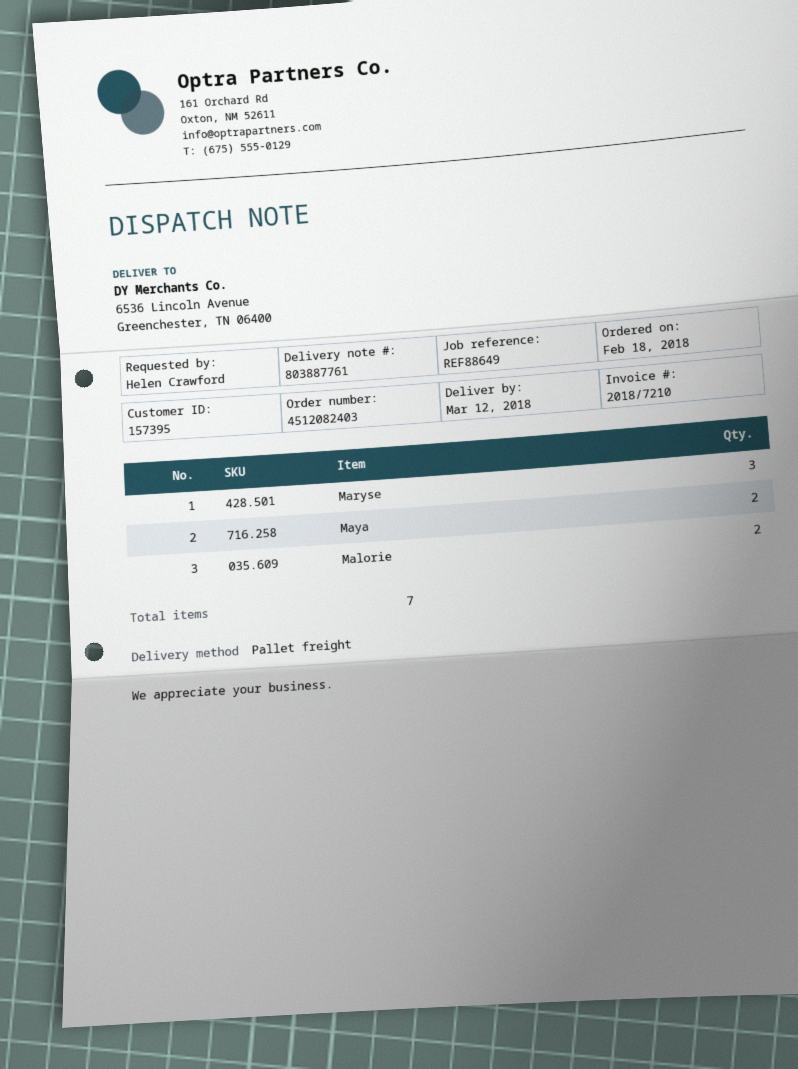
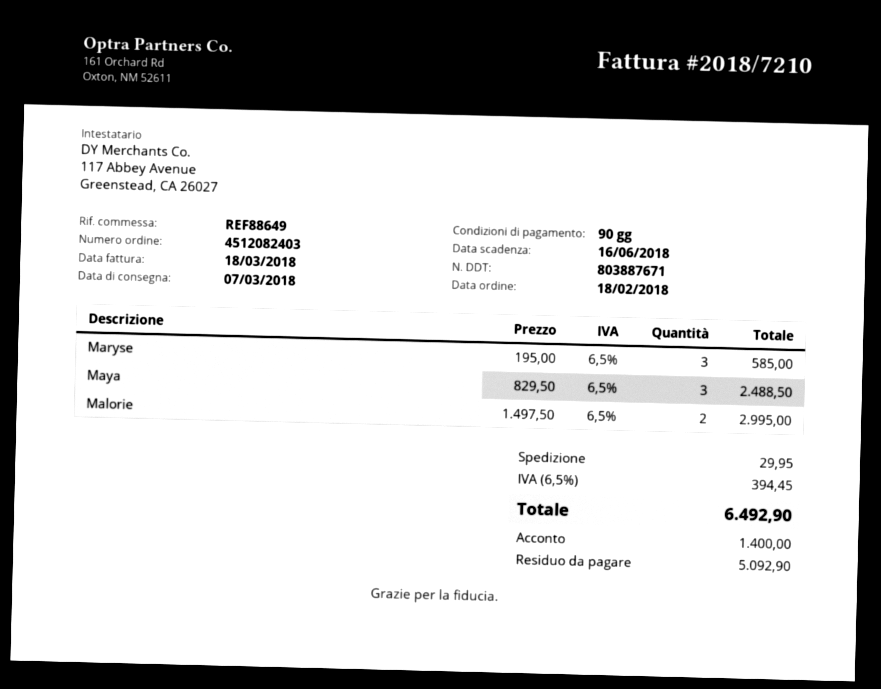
delivery note number: 803887761 -> 803887671
delivery date: 2018-03-12 -> 2018-03-07
Maya: 2 -> 3

